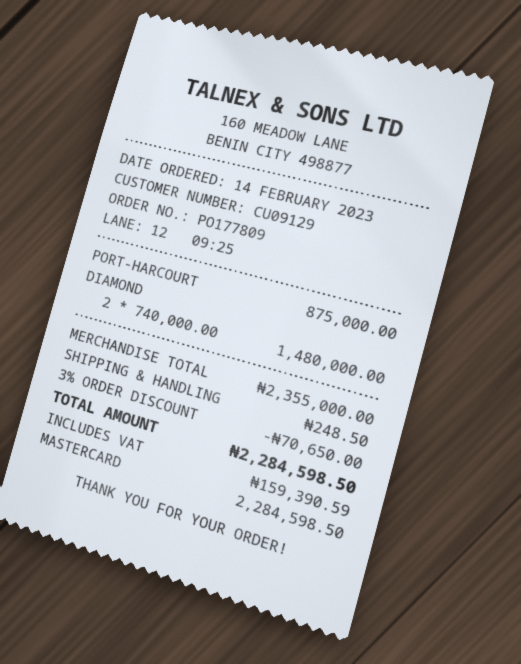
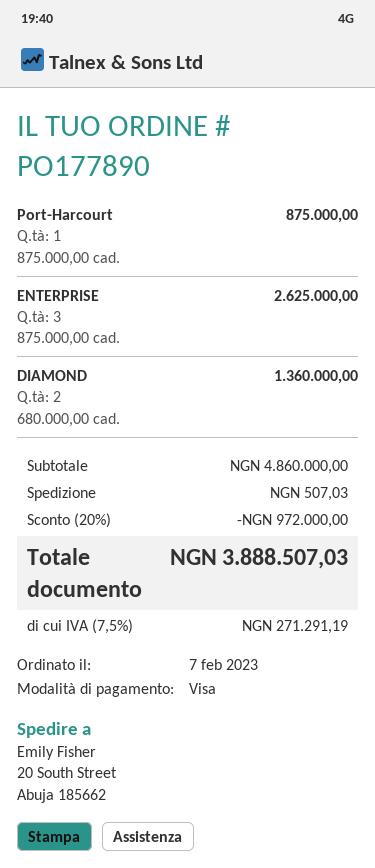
order number: PO177809 -> PO177890
order date: 2023-02-14 -> 2023-02-07
payment method: Mastercard -> Visa
DIAMOND: 2 x 740000.00 = 1480000.00 -> 2 x 680000.00 = 1360000.00
ENTERPRISE: none -> 3 x 875000.00 = 2625000.00
subtotal: 2355000.00 -> 4860000.00
discount: 3% = 70650.00 -> 20% = 972000.00
shipping: 248.50 -> 507.03
tax: 159390.59 -> 271291.19
total: 2284598.50 -> 3888507.03

